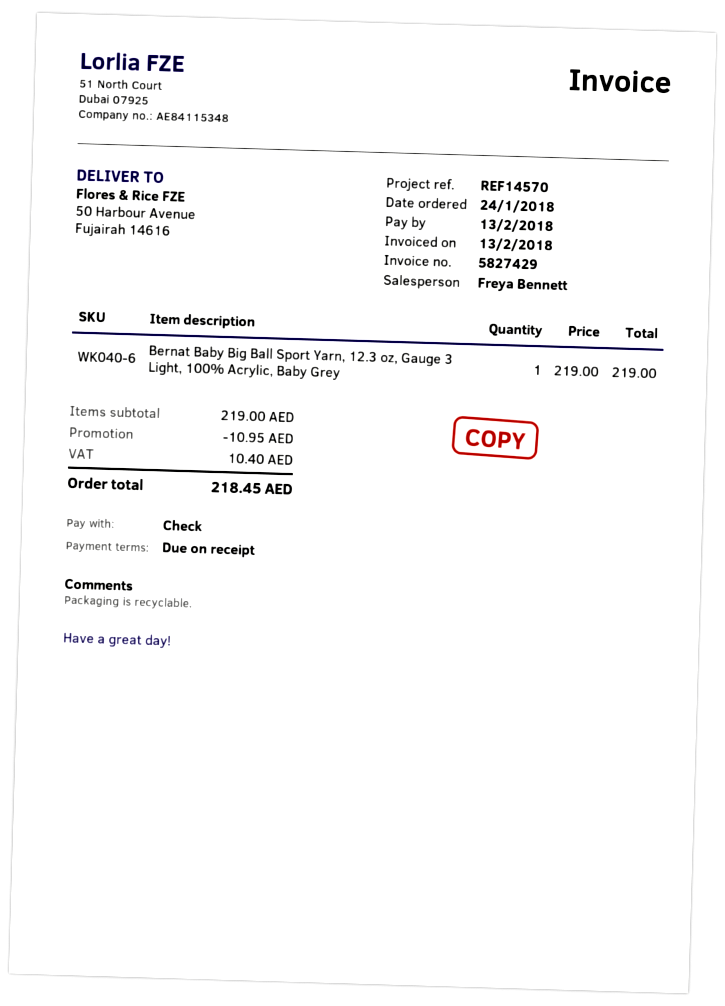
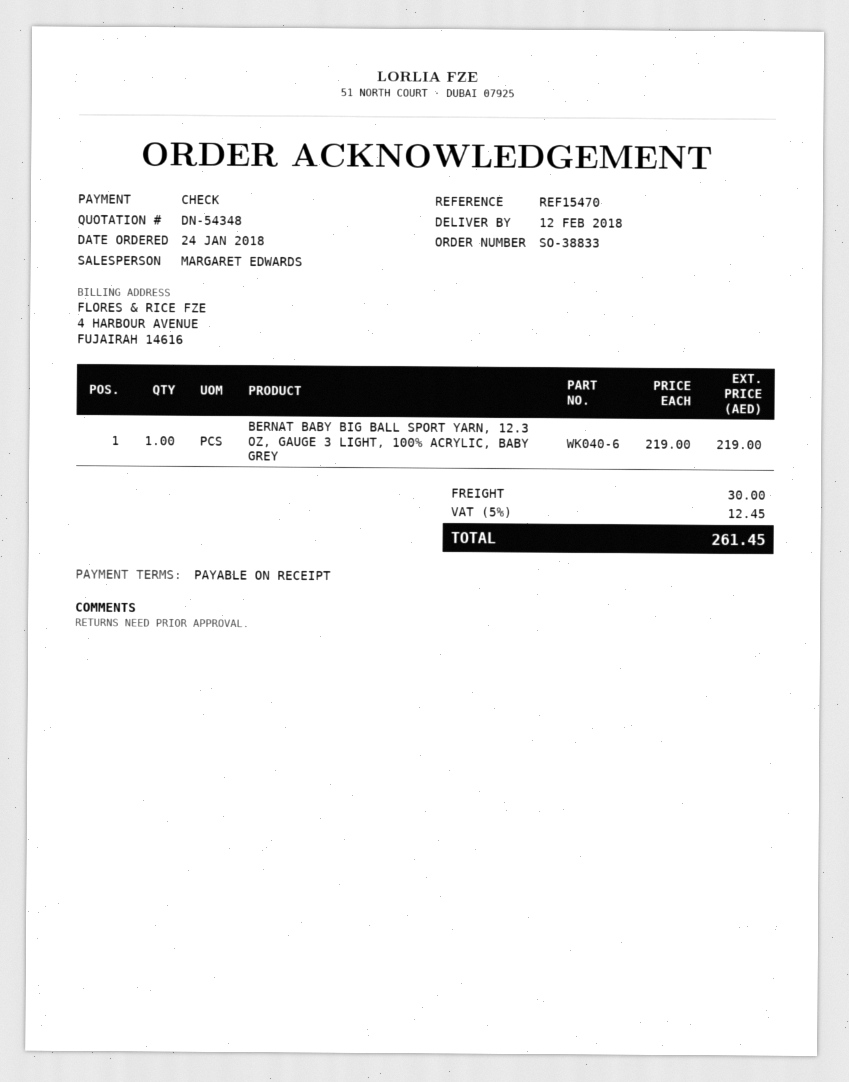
reference: REF14570 -> REF15470
sales rep: Freya Bennett -> MARGARET EDWARDS
discount: 10.95 -> none
shipping: none -> 30.00
tax: 10.40 -> 12.45
total: 218.45 -> 261.45

